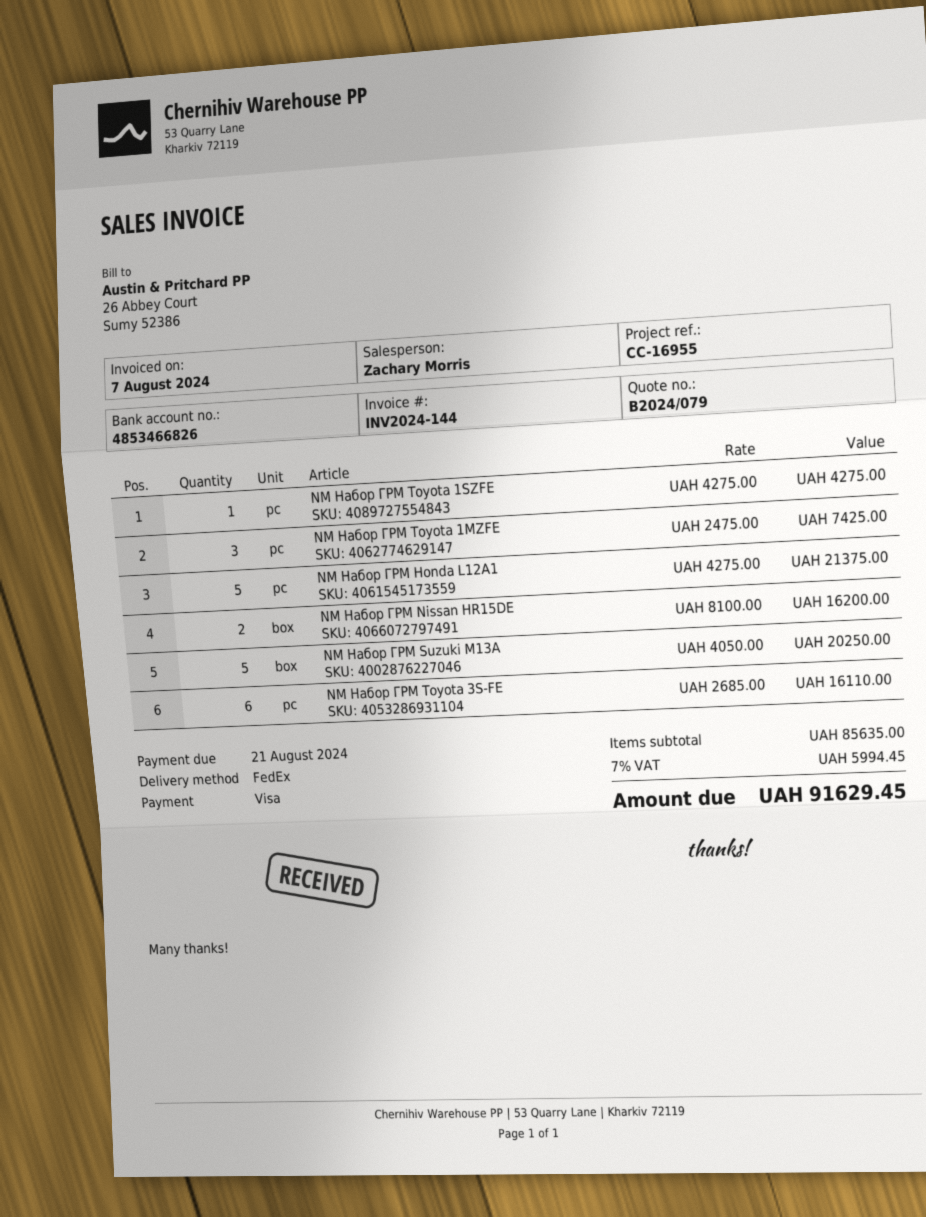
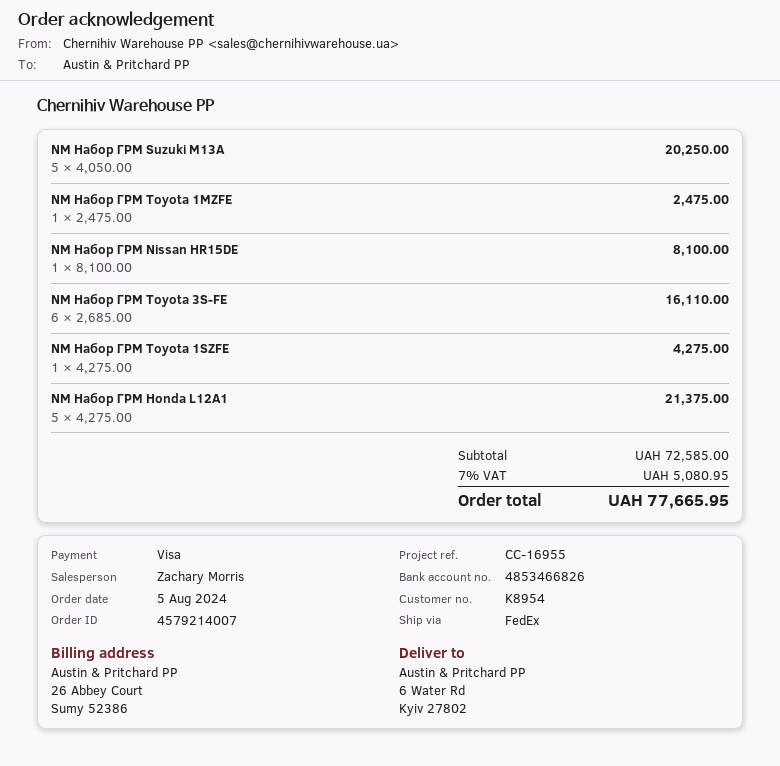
NM Набор ГРМ Toyota 1MZFE: 3 x 2475.00 = 7425.00 -> 1 x 2475.00 = 2475.00
NM Набор ГРМ Nissan HR15DE: 2 x 8100.00 = 16200.00 -> 1 x 8100.00 = 8100.00
subtotal: 85635.00 -> 72585.00
tax: 7% = 5994.45 -> 7% = 5080.95
total: 91629.45 -> 77665.95

